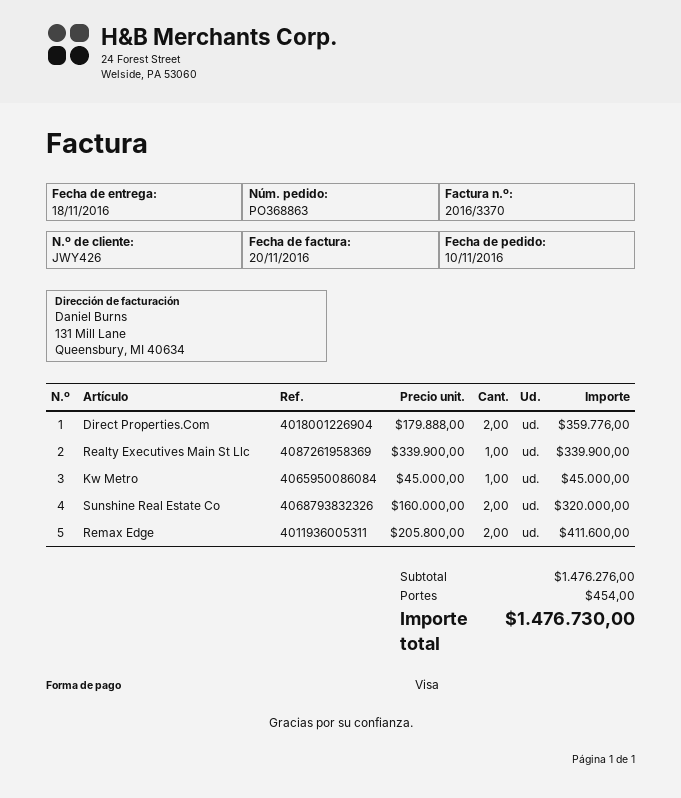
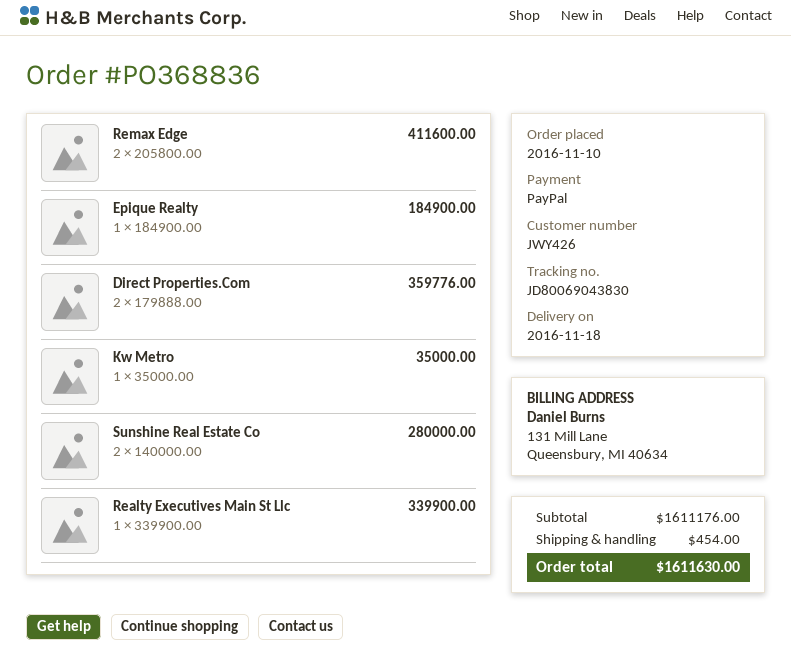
order number: PO368863 -> PO368836
payment method: Visa -> PayPal
Kw Metro: 1 x 45000.00 = 45000.00 -> 1 x 35000.00 = 35000.00
Sunshine Real Estate Co: 2 x 160000.00 = 320000.00 -> 2 x 140000.00 = 280000.00
Epique Realty: none -> 1 x 184900.00 = 184900.00
subtotal: 1476276.00 -> 1611176.00
total: 1476730.00 -> 1611630.00

